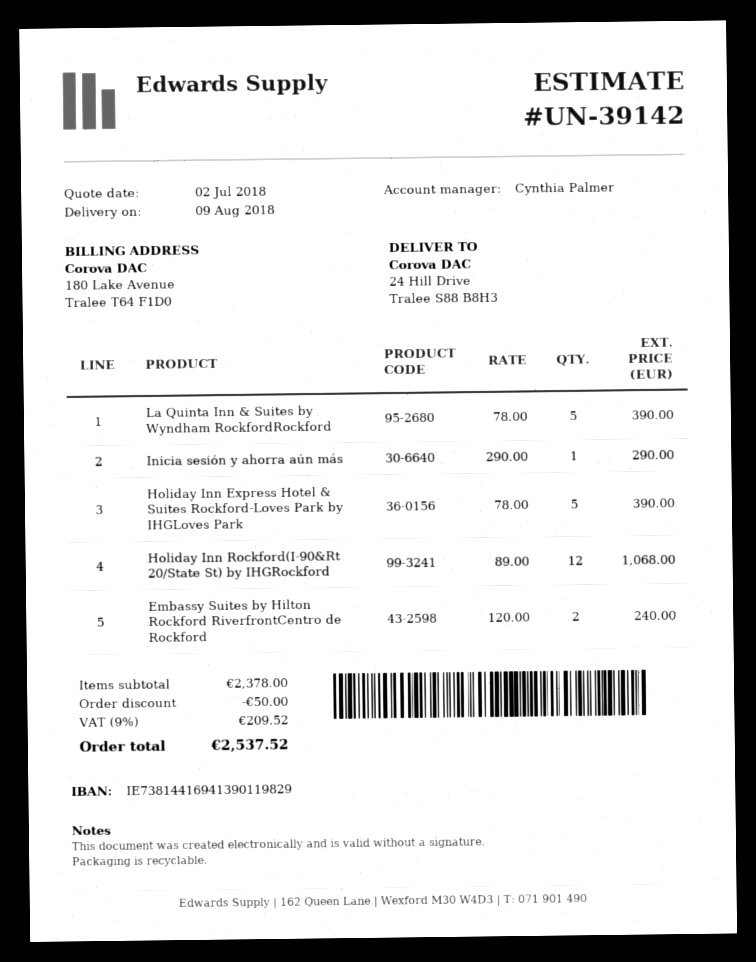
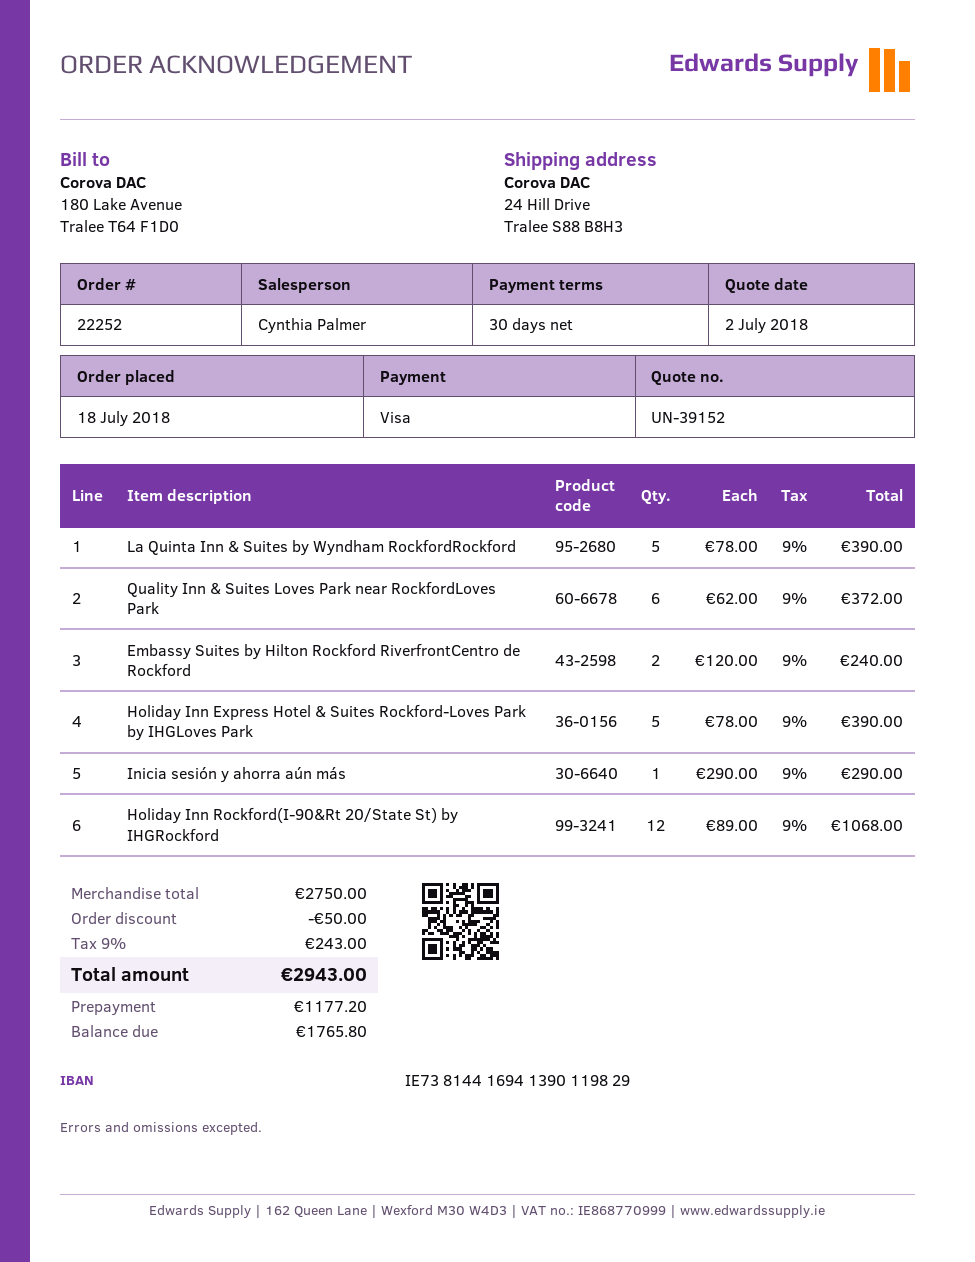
quote number: UN-39142 -> UN-39152
Quality Inn & Suites Loves Park near RockfordLoves Park: none -> 6 x 62.00 = 372.00
subtotal: 2378.00 -> 2750.00
tax: 9% = 209.52 -> 9% = 243.00
total: 2537.52 -> 2943.00

